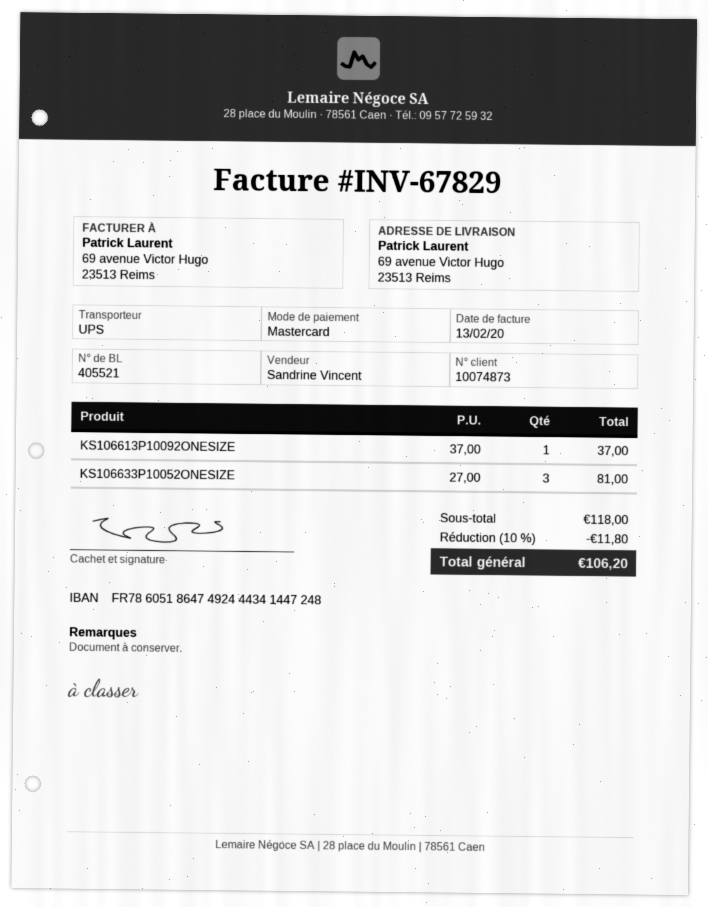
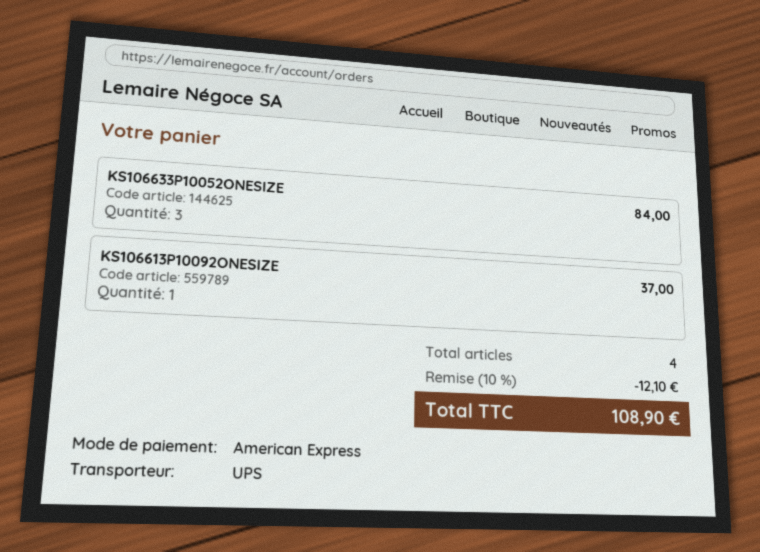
payment method: Mastercard -> American Express
KS106633P10052ONESIZE: 3 for 81.00 -> 3 for 84.00
discount: 10% = 11.80 -> 10% = 12.10
total: 106.20 -> 108.90

